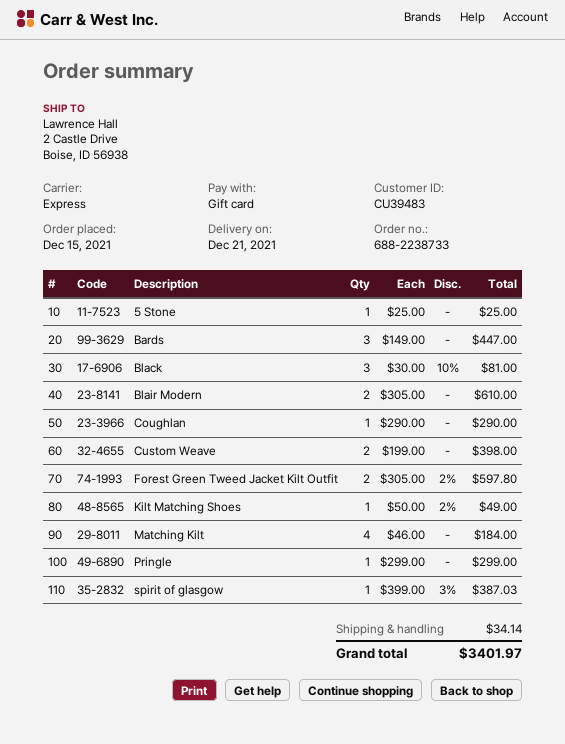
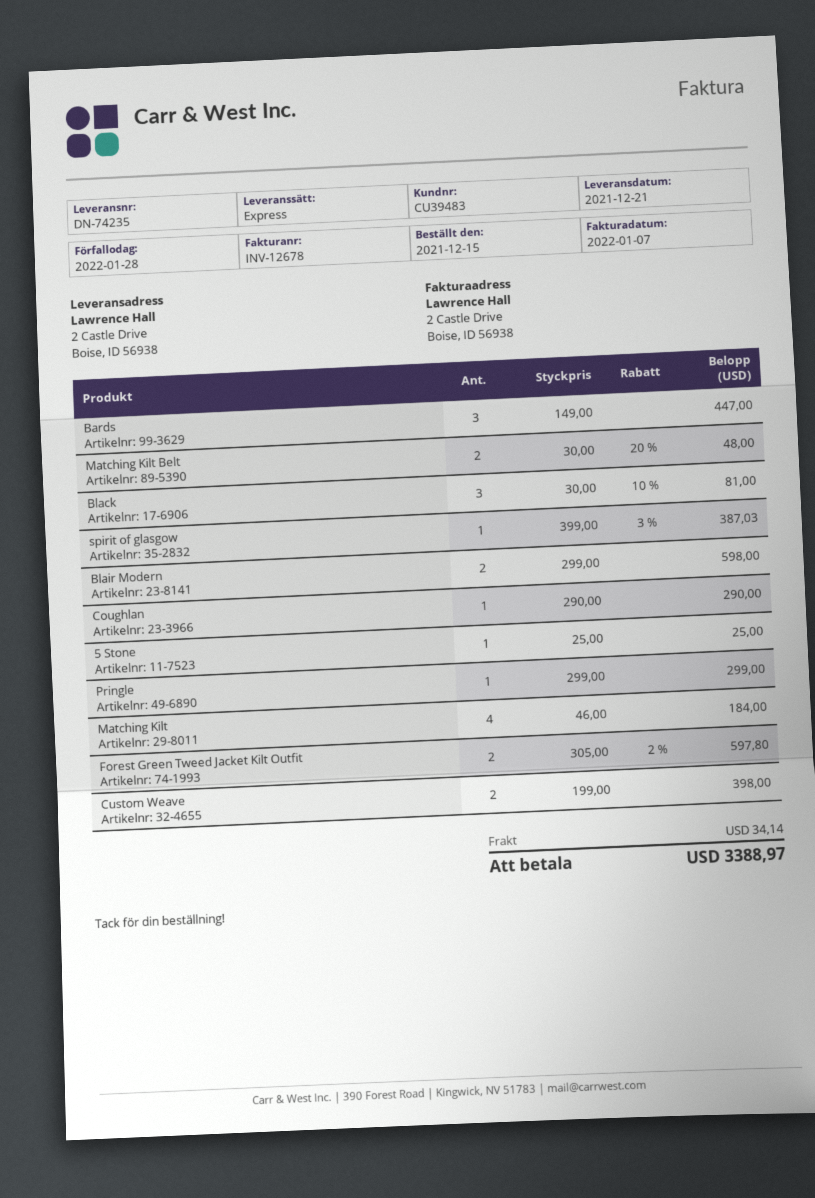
Blair Modern: 2 x 305.00 = 610.00 -> 2 x 299.00 = 598.00
Kilt Matching Shoes: 1 x 50.00 - 2% = 49.00 -> none
Matching Kilt Belt: none -> 2 x 30.00 - 20% = 48.00
total: 3401.97 -> 3388.97

